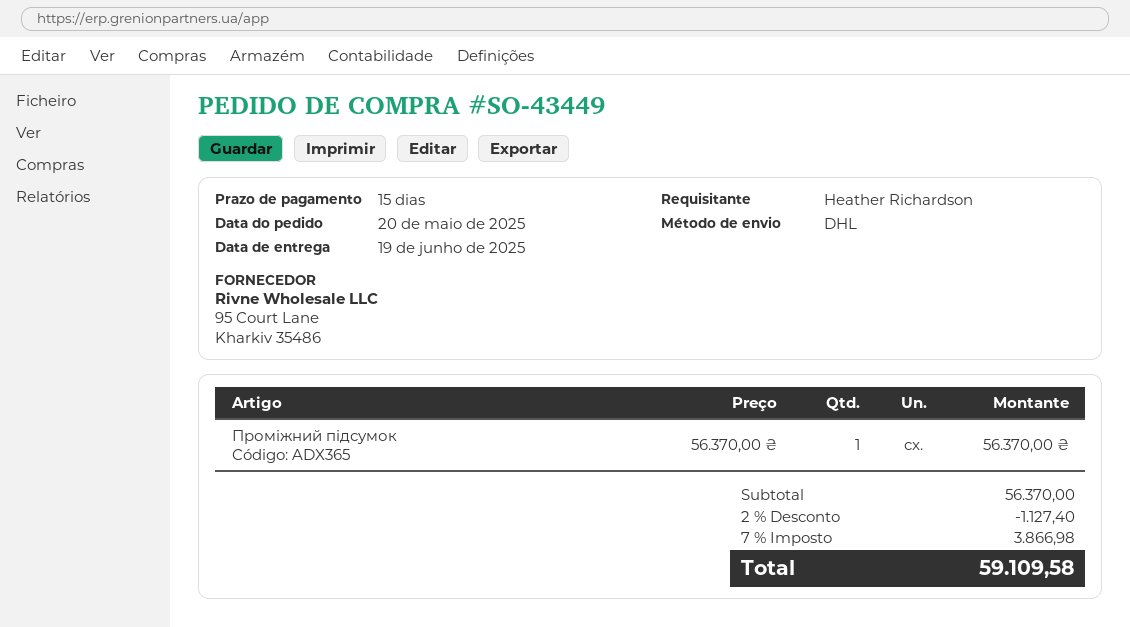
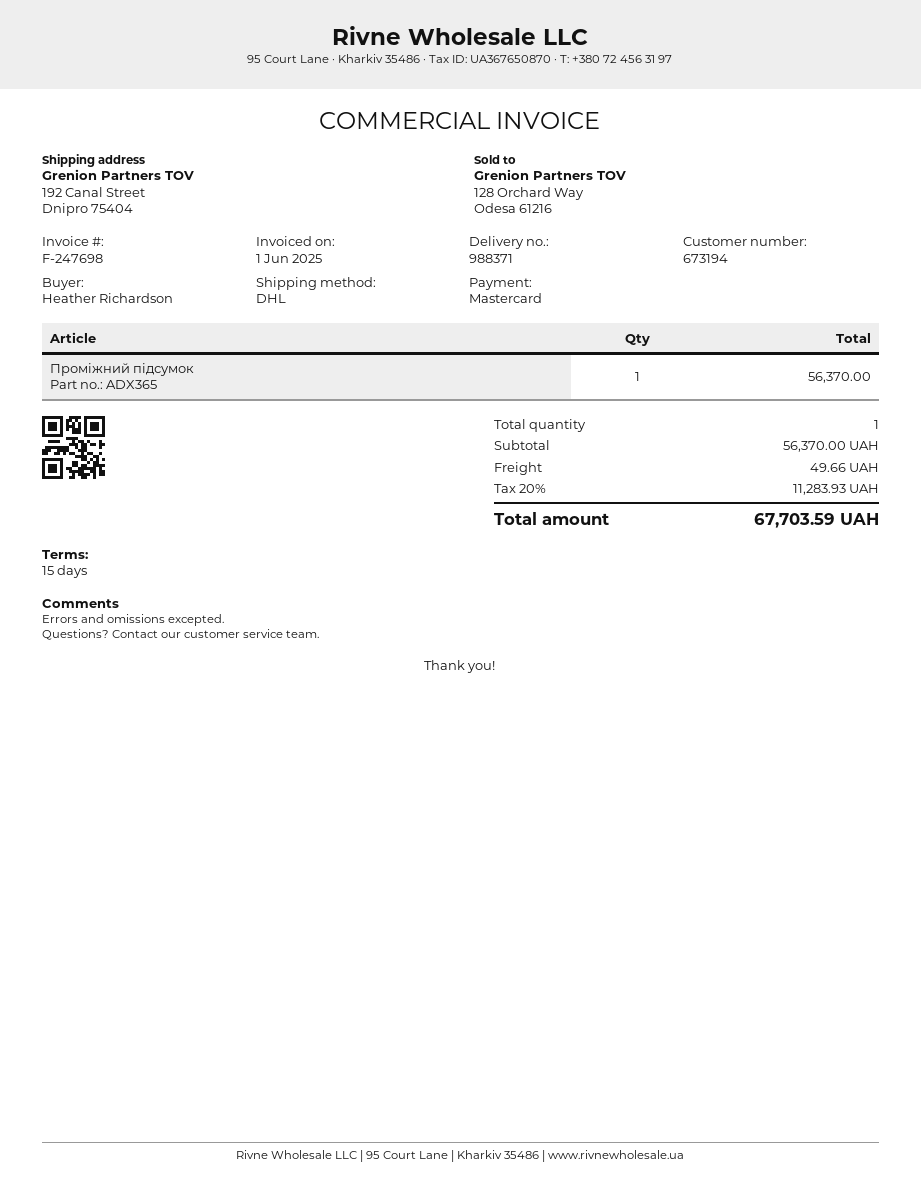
discount: 2% = 1127.40 -> none
shipping: none -> 49.66
tax: 7% = 3866.98 -> 20% = 11283.93
total: 59109.58 -> 67703.59

